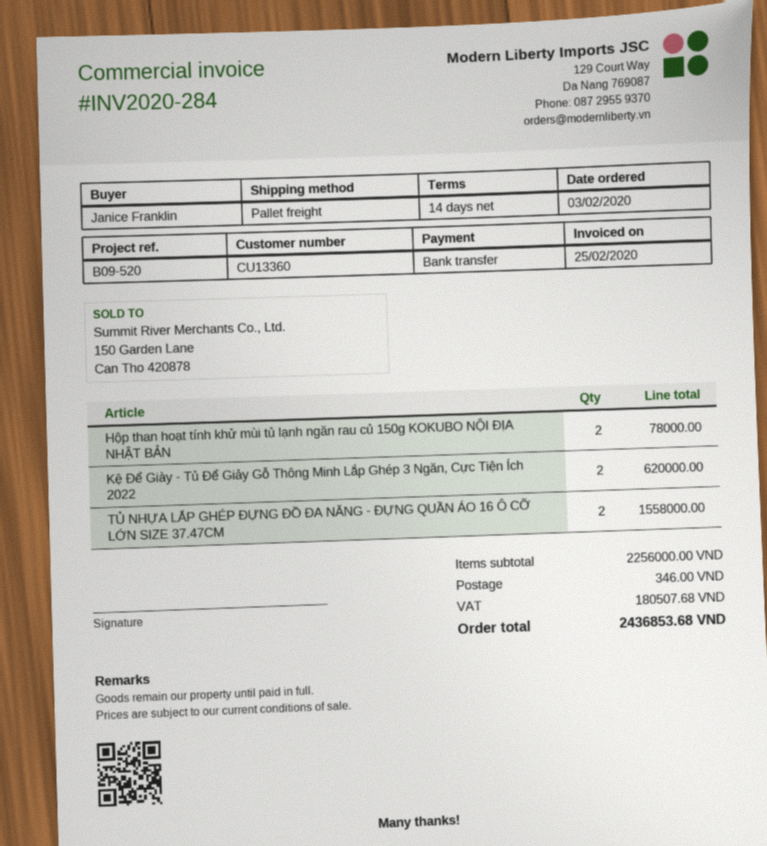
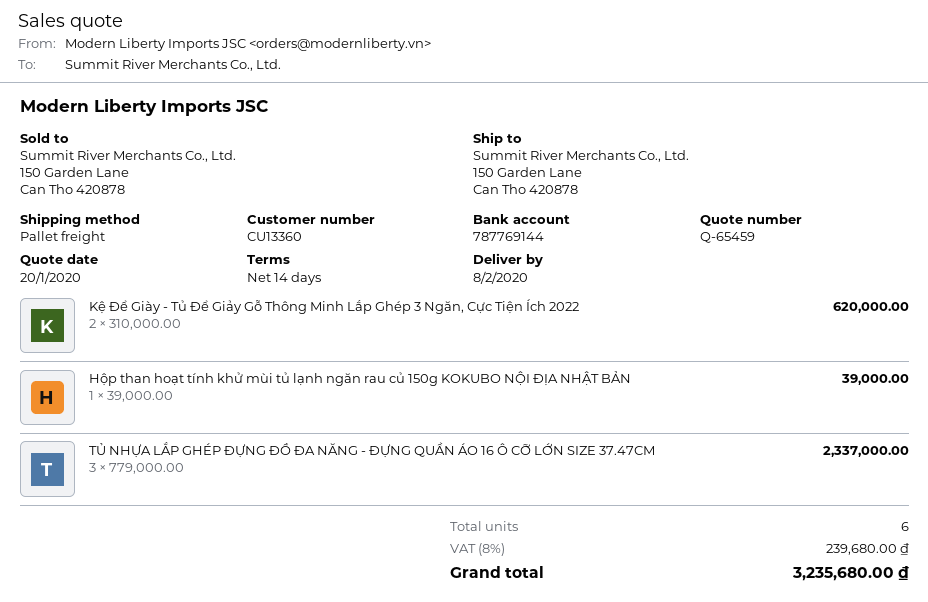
Hộp than hoạt tính khử mùi tủ lạnh ngăn rau củ 150g KOKUBO NỘI ĐỊA NHẬT BẢN: 2 for 78000.00 -> 1 for 39000.00
TỦ NHỰA LẮP GHÉP ĐỰNG ĐỒ ĐA NĂNG - ĐỰNG QUẦN ÁO 16 Ô CỠ LỚN SIZE 37.47CM: 2 for 1558000.00 -> 3 for 2337000.00
shipping: 346.00 -> none
tax: 180507.68 -> 239680.00
total: 2436853.68 -> 3235680.00

